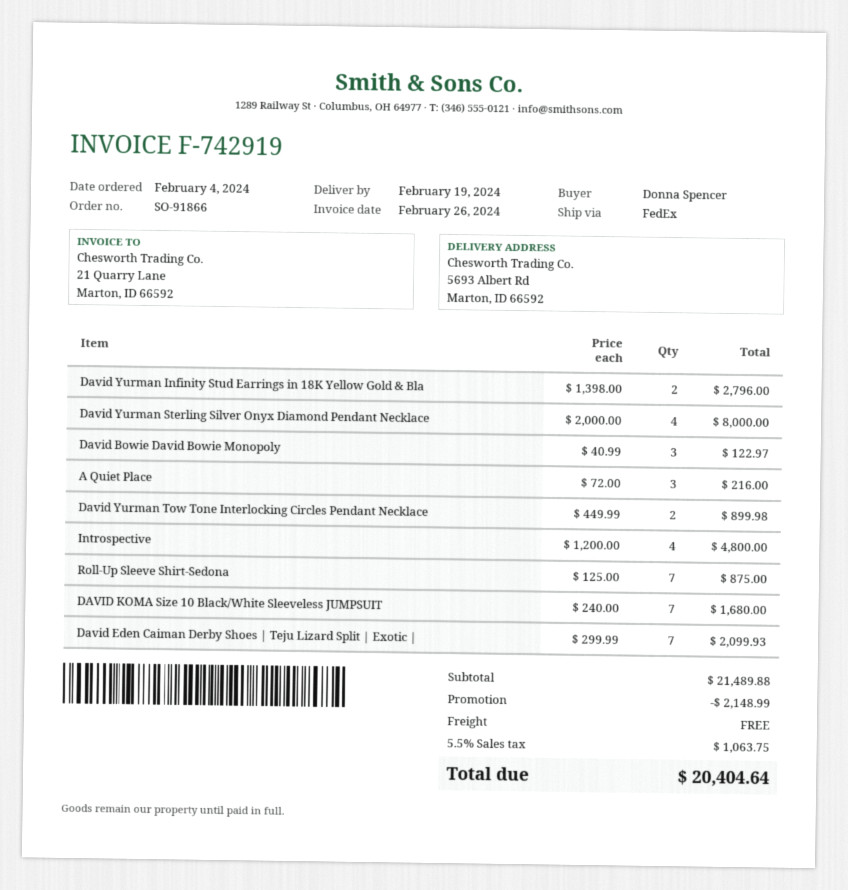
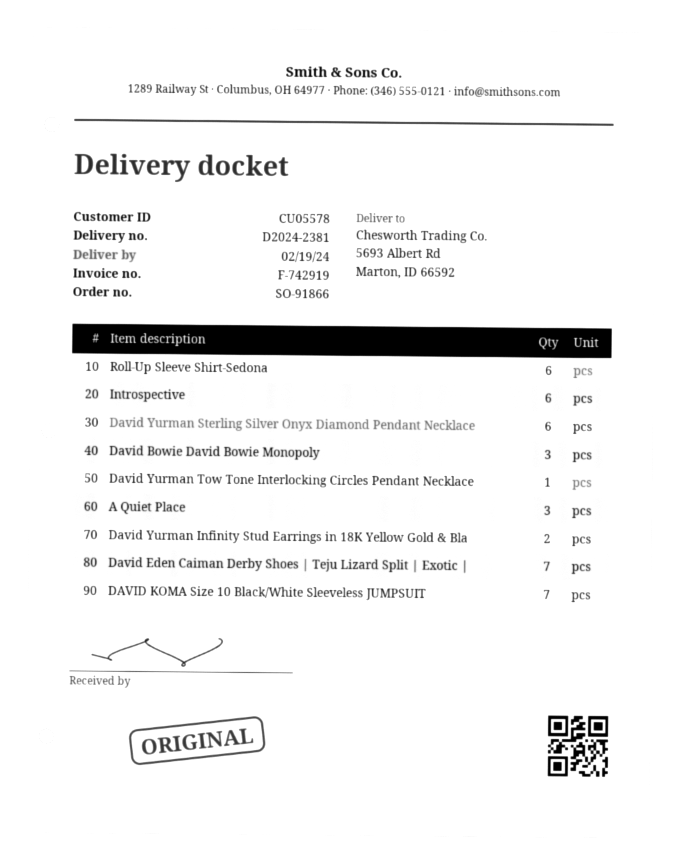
David Yurman Sterling Silver Onyx Diamond Pendant Necklace: 4 -> 6
David Yurman Tow Tone Interlocking Circles Pendant Necklace: 2 -> 1
Introspective: 4 -> 6
Roll-Up Sleeve Shirt-Sedona: 7 -> 6

